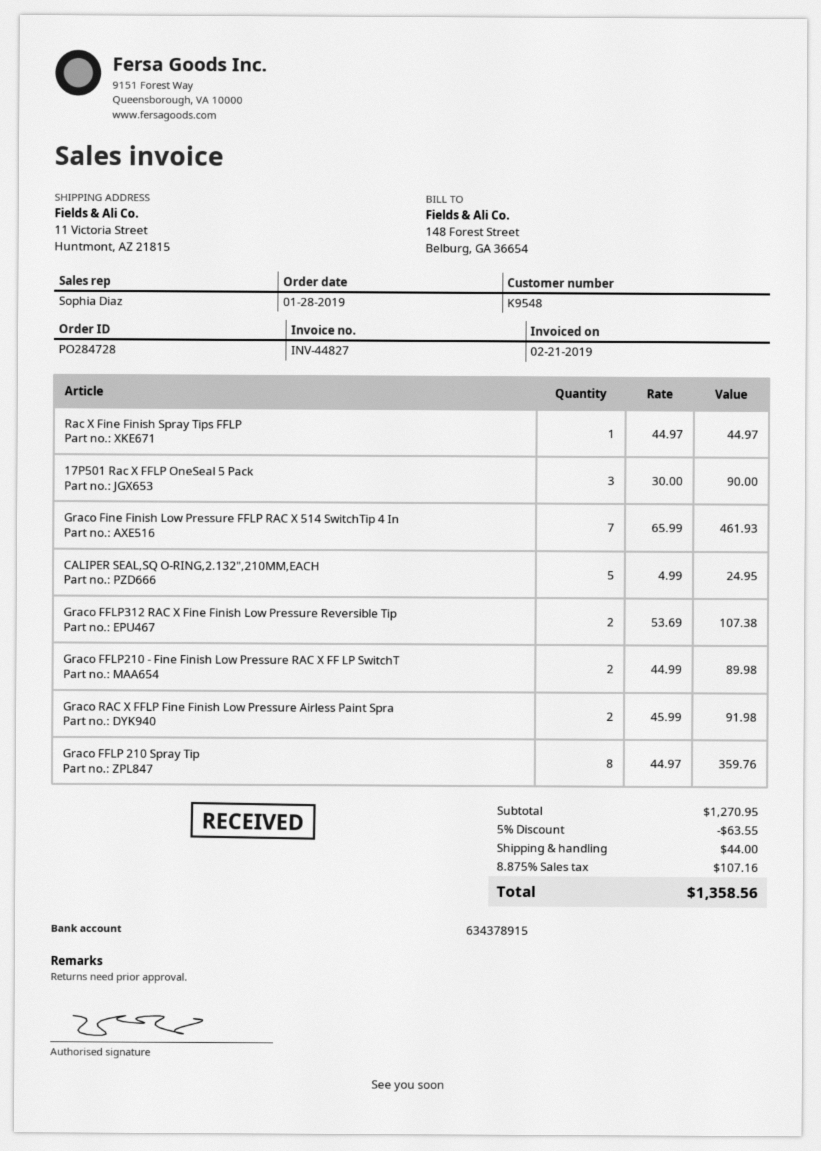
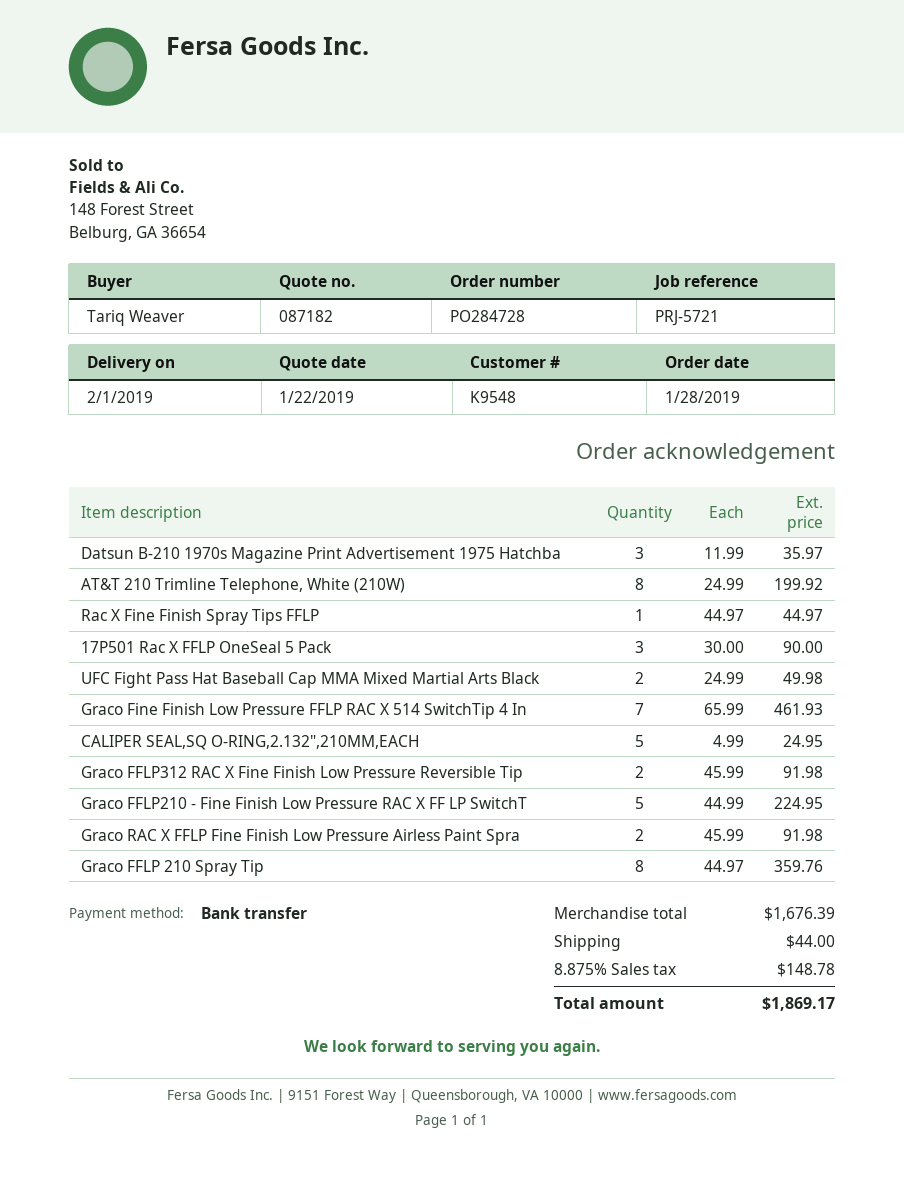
Graco FFLP312 RAC X Fine Finish Low Pressure Reversible Tip: 2 x 53.69 = 107.38 -> 2 x 45.99 = 91.98
Graco FFLP210 - Fine Finish Low Pressure RAC X FF LP SwitchT: 2 x 44.99 = 89.98 -> 5 x 44.99 = 224.95
Datsun B-210 1970s Magazine Print Advertisement 1975 Hatchba: none -> 3 x 11.99 = 35.97
AT&T 210 Trimline Telephone, White (210W): none -> 8 x 24.99 = 199.92
UFC Fight Pass Hat Baseball Cap MMA Mixed Martial Arts Black: none -> 2 x 24.99 = 49.98
subtotal: 1270.95 -> 1676.39
discount: 5% = 63.55 -> none
tax: 8.875% = 107.16 -> 8.875% = 148.78
total: 1358.56 -> 1869.17

